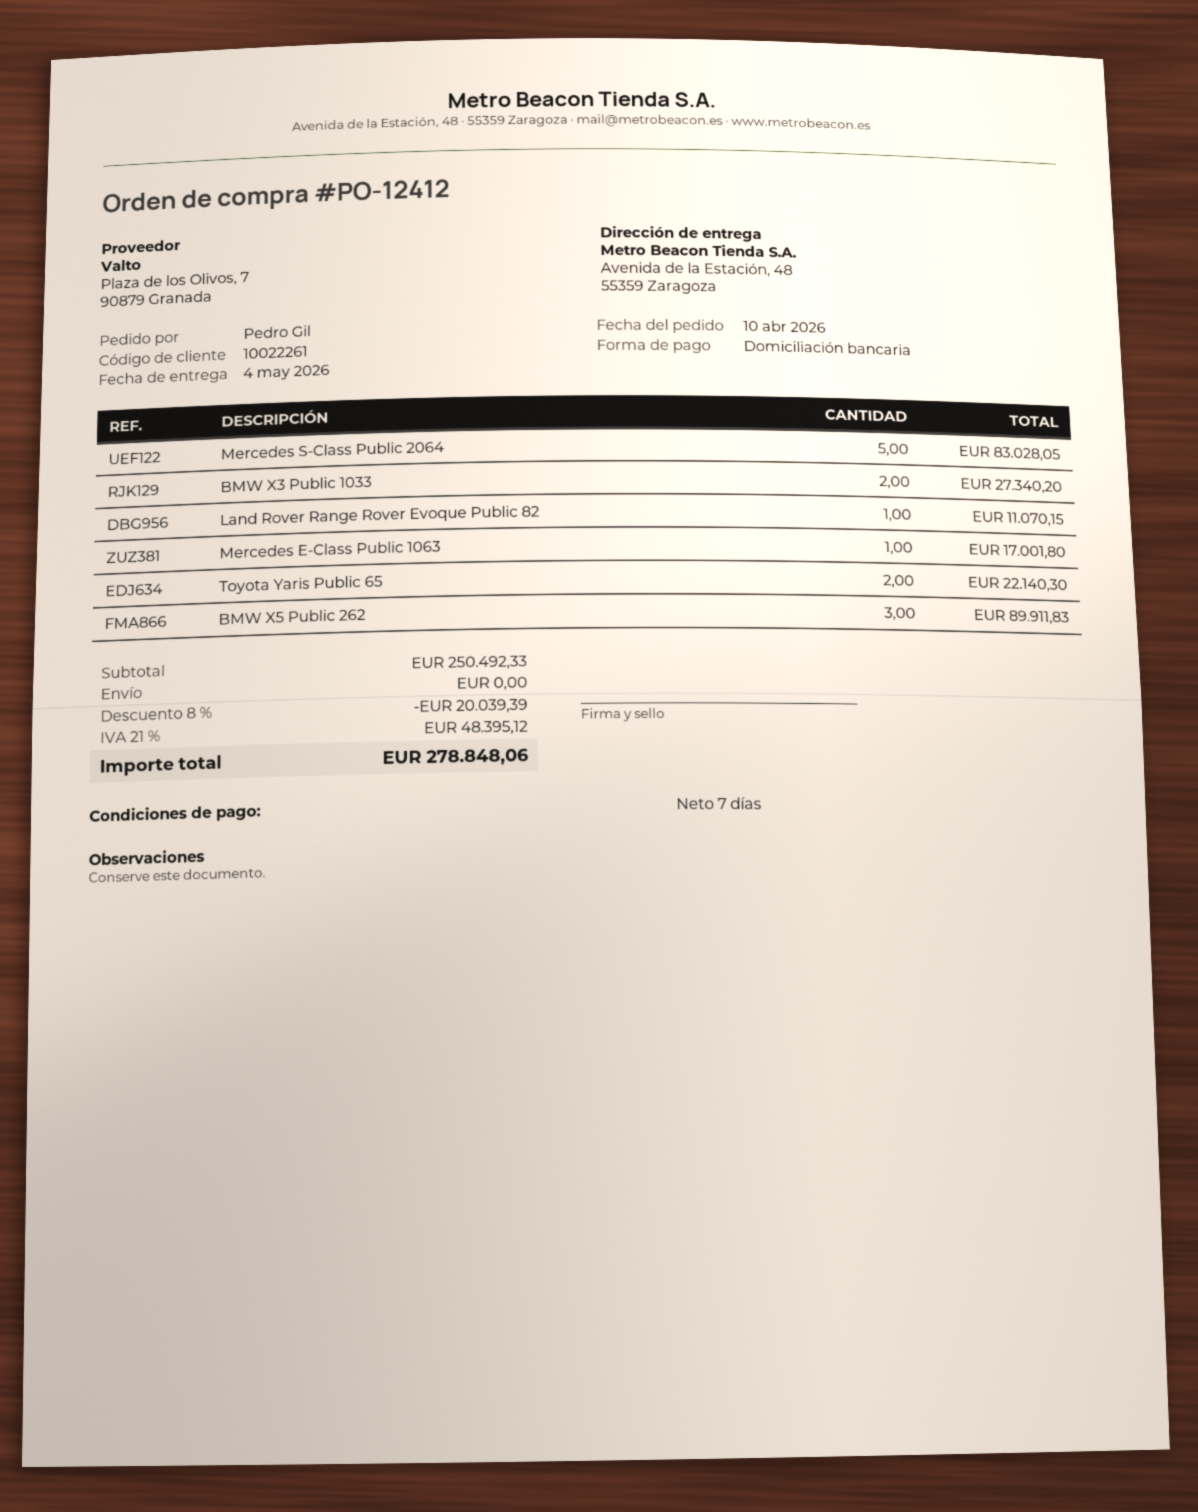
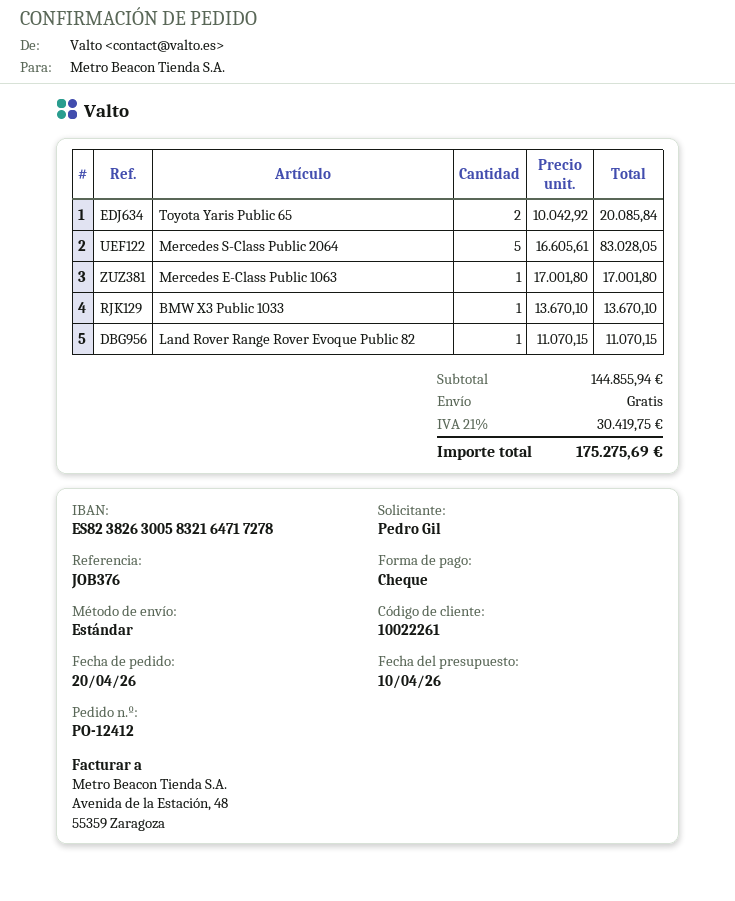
order date: 2026-04-10 -> 2026-04-20
payment method: direct debit -> cheque
BMW X3 Public 1033: 2 for 27340.20 -> 1 for 13670.10
Toyota Yaris Public 65: 2 for 22140.30 -> 2 for 20085.84
BMW X5 Public 262: 3 for 89911.83 -> none
subtotal: 250492.33 -> 144855.94
discount: 8% = 20039.39 -> none
tax: 21% = 48395.12 -> 21% = 30419.75
total: 278848.06 -> 175275.69

